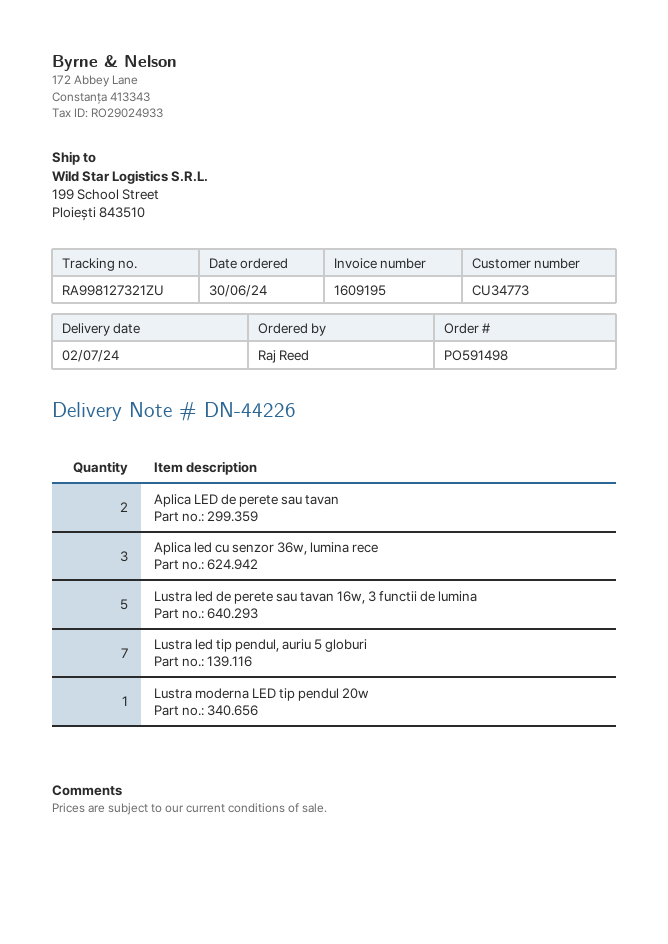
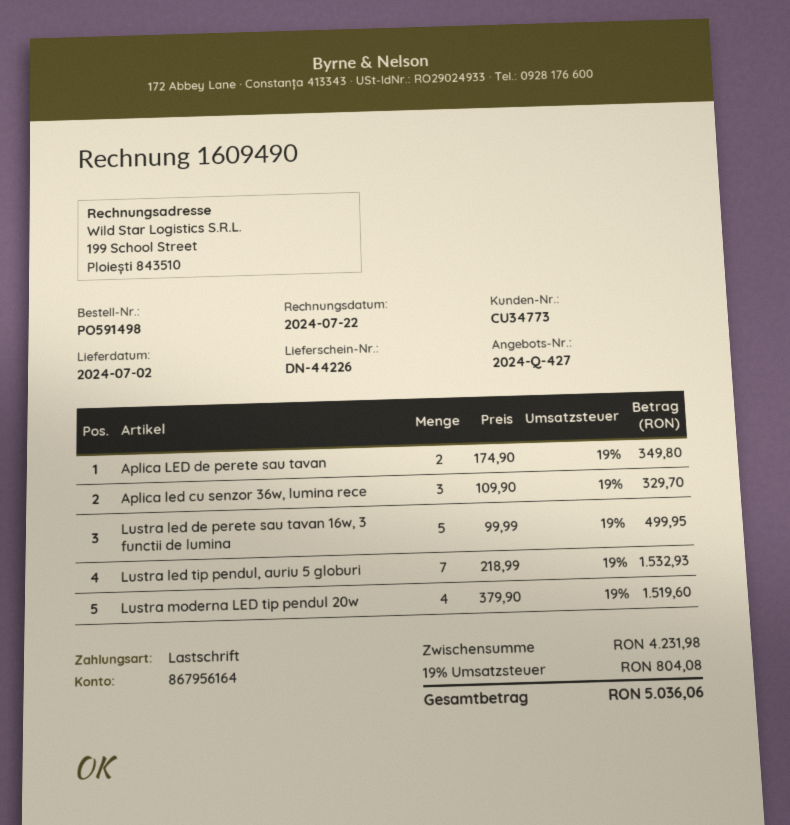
invoice number: 1609195 -> 1609490
Lustra moderna LED tip pendul 20w: 1 -> 4

